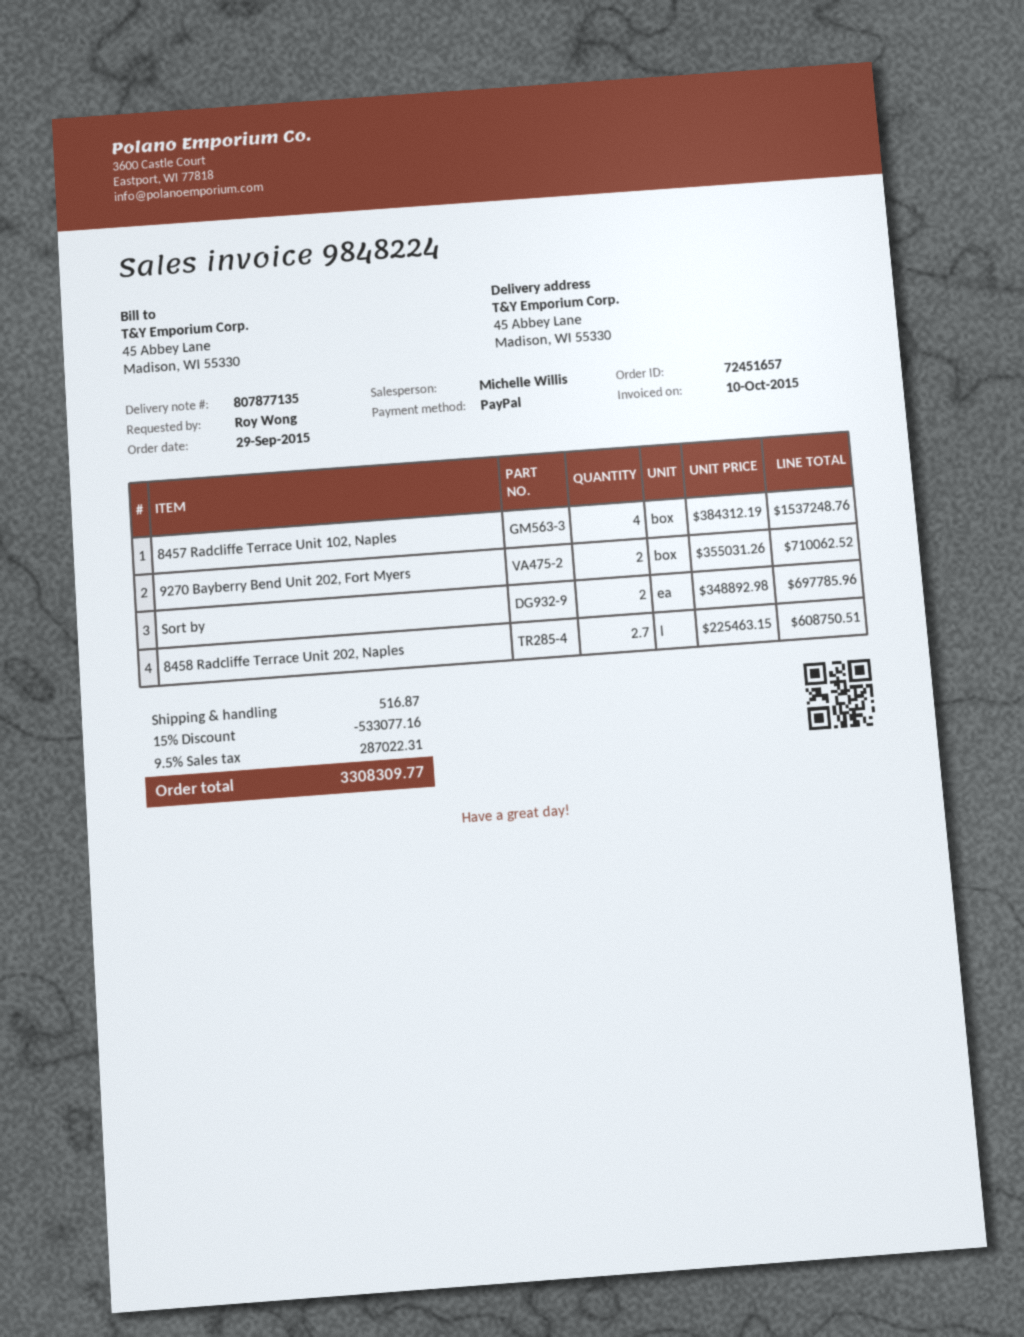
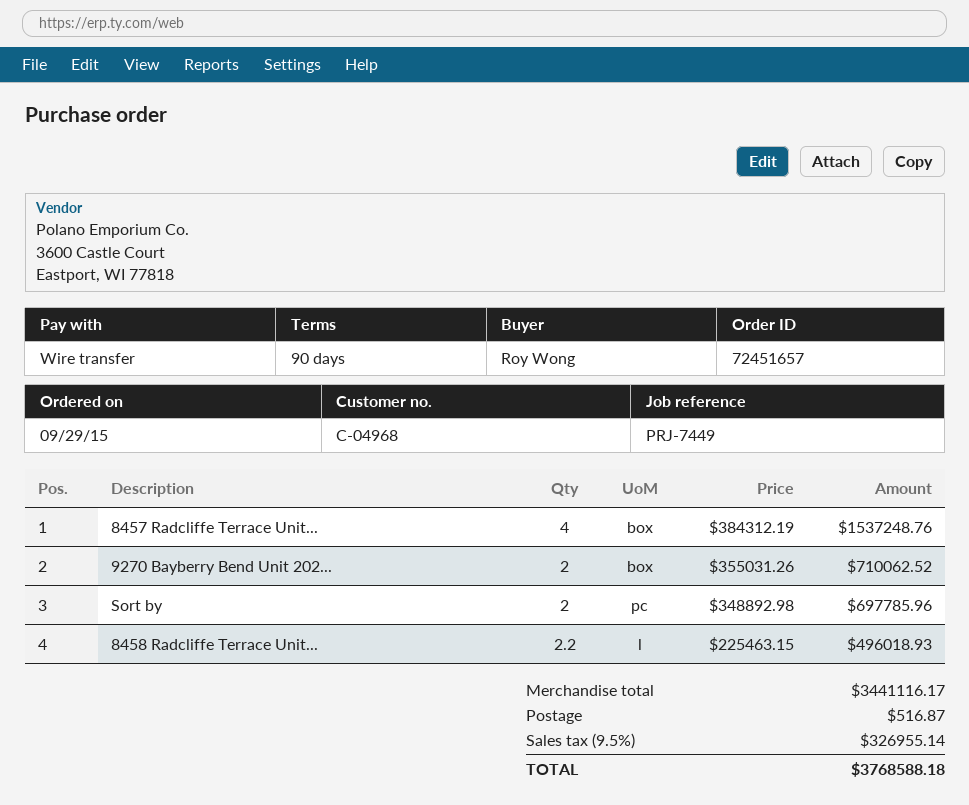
payment method: PayPal -> bank transfer
8458 Radcliffe Terrace Unit 202, Naples: 2.7 x 225463.15 = 608750.51 -> 2.2 x 225463.15 = 496018.93
discount: 15% = 533077.16 -> none
tax: 9.5% = 287022.31 -> 9.5% = 326955.14
total: 3308309.77 -> 3768588.18

